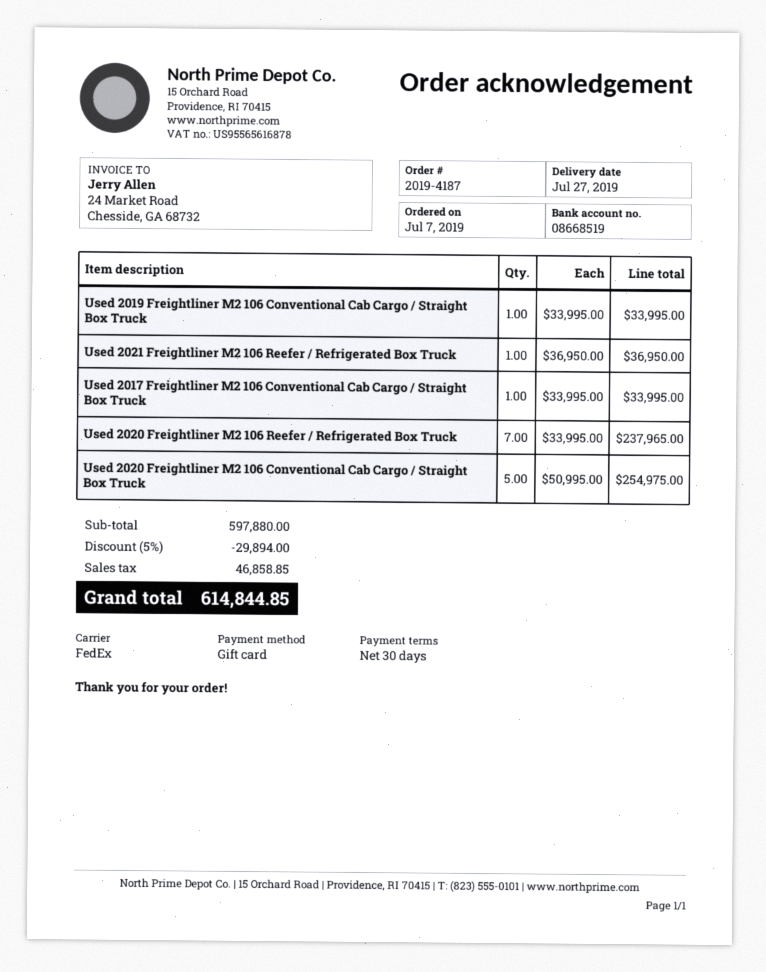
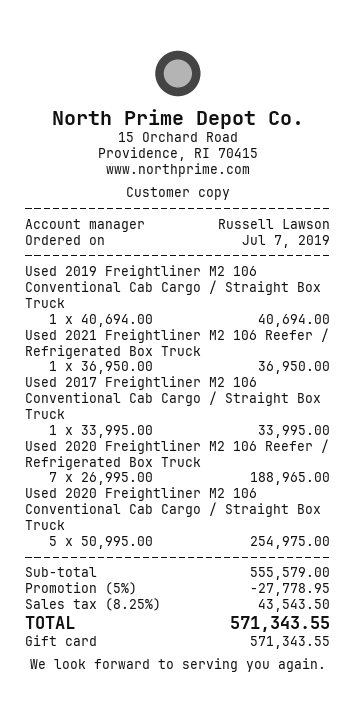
Used 2019 Freightliner M2 106 Conventional Cab Cargo / Straight Box Truck: 1 x 33995.00 = 33995.00 -> 1 x 40694.00 = 40694.00
Used 2020 Freightliner M2 106 Reefer / Refrigerated Box Truck: 7 x 33995.00 = 237965.00 -> 7 x 26995.00 = 188965.00
subtotal: 597880.00 -> 555579.00
discount: 5% = 29894.00 -> 5% = 27778.95
tax: 46858.85 -> 43543.50
total: 614844.85 -> 571343.55

